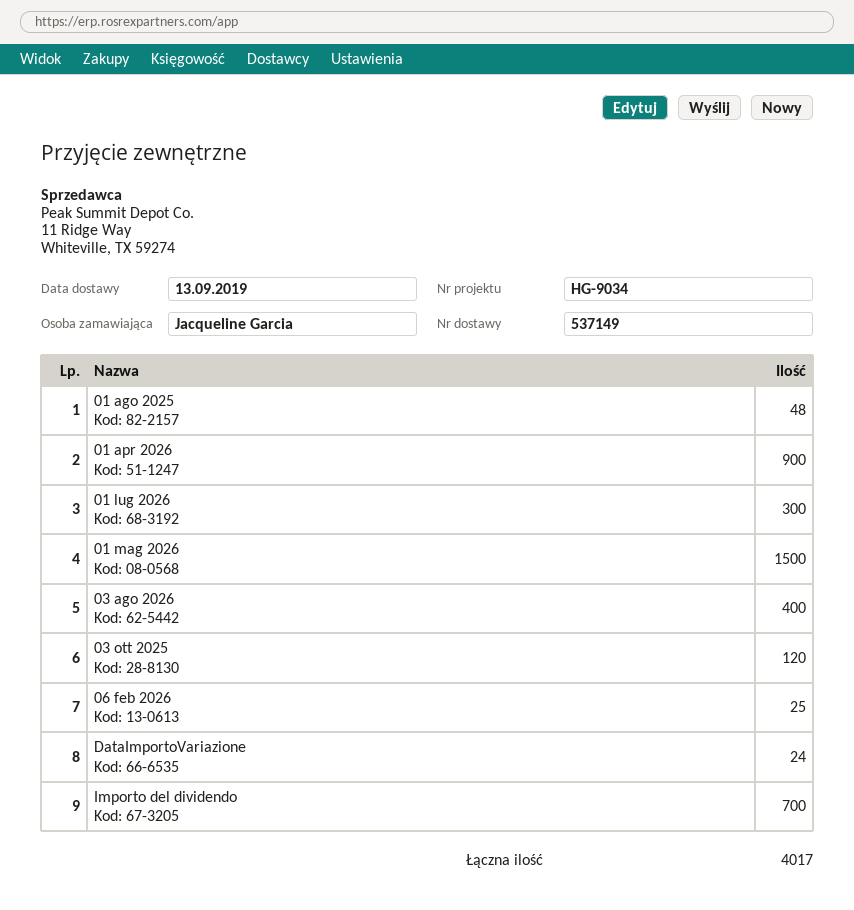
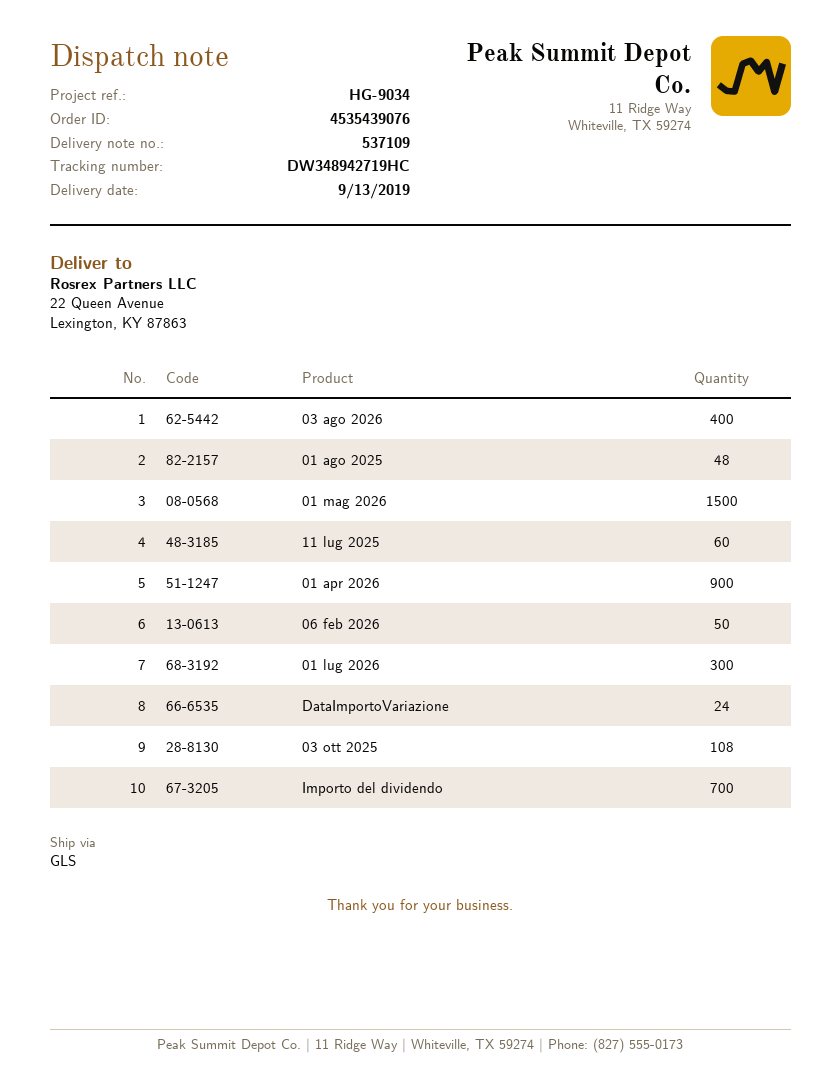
delivery note number: 537149 -> 537109
03 ott 2025: 120 -> 108
06 feb 2026: 25 -> 50
11 lug 2025: none -> 60

